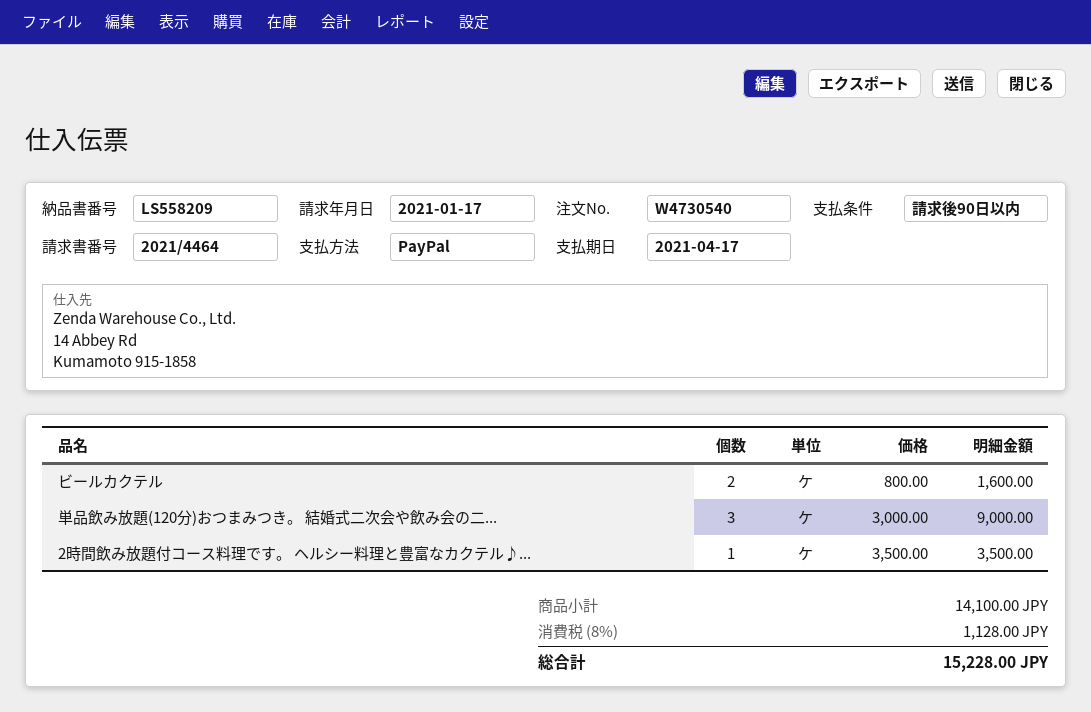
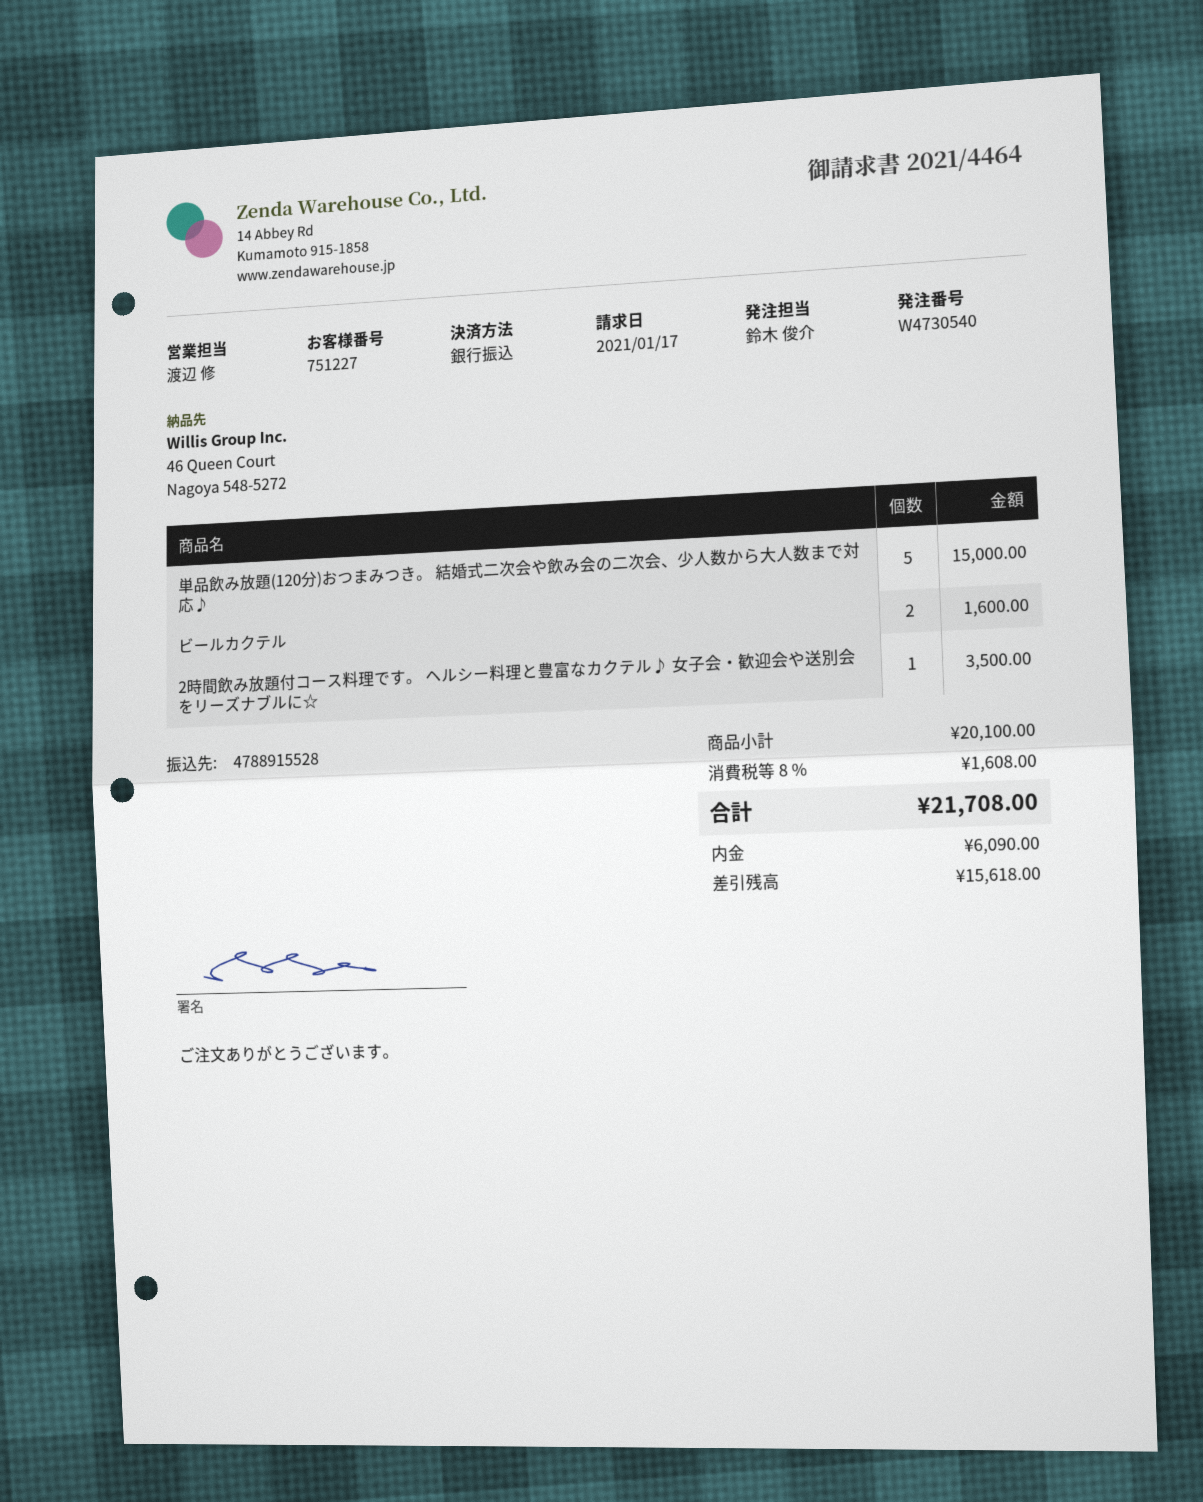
payment method: PayPal -> bank transfer
単品飲み放題(120分)おつまみつき。 結婚式二次会や飲み会の二...: 3 for 9000.00 -> 5 for 15000.00
subtotal: 14100.00 -> 20100.00
tax: 8% = 1128.00 -> 8% = 1608.00
total: 15228.00 -> 21708.00

